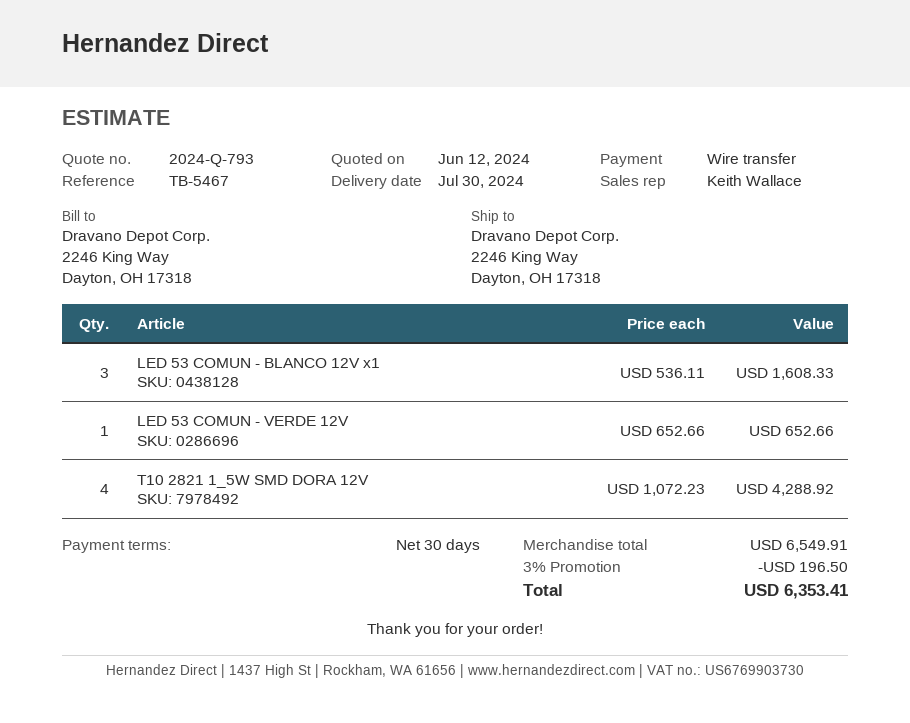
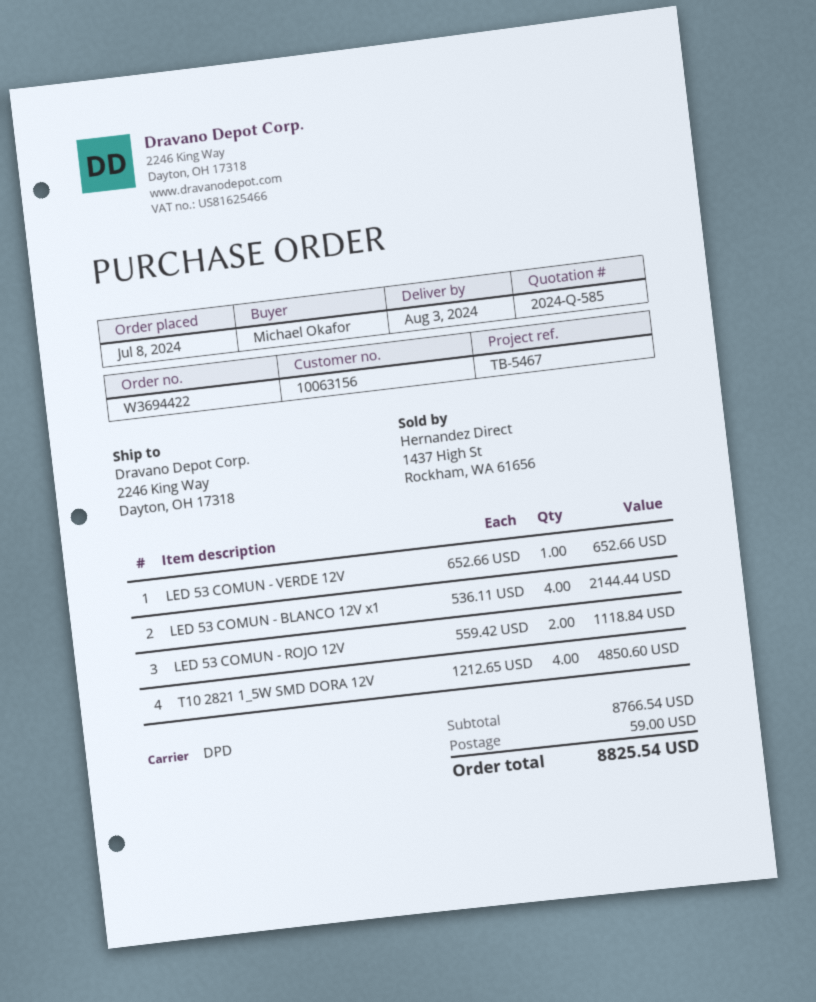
quote number: 2024-Q-793 -> 2024-Q-585
delivery date: 2024-07-30 -> 2024-08-03
LED 53 COMUN - BLANCO 12V x1: 3 x 536.11 = 1608.33 -> 4 x 536.11 = 2144.44
T10 2821 1_5W SMD DORA 12V: 4 x 1072.23 = 4288.92 -> 4 x 1212.65 = 4850.60
LED 53 COMUN - ROJO 12V: none -> 2 x 559.42 = 1118.84
subtotal: 6549.91 -> 8766.54
discount: 3% = 196.50 -> none
shipping: none -> 59.00
total: 6353.41 -> 8825.54

